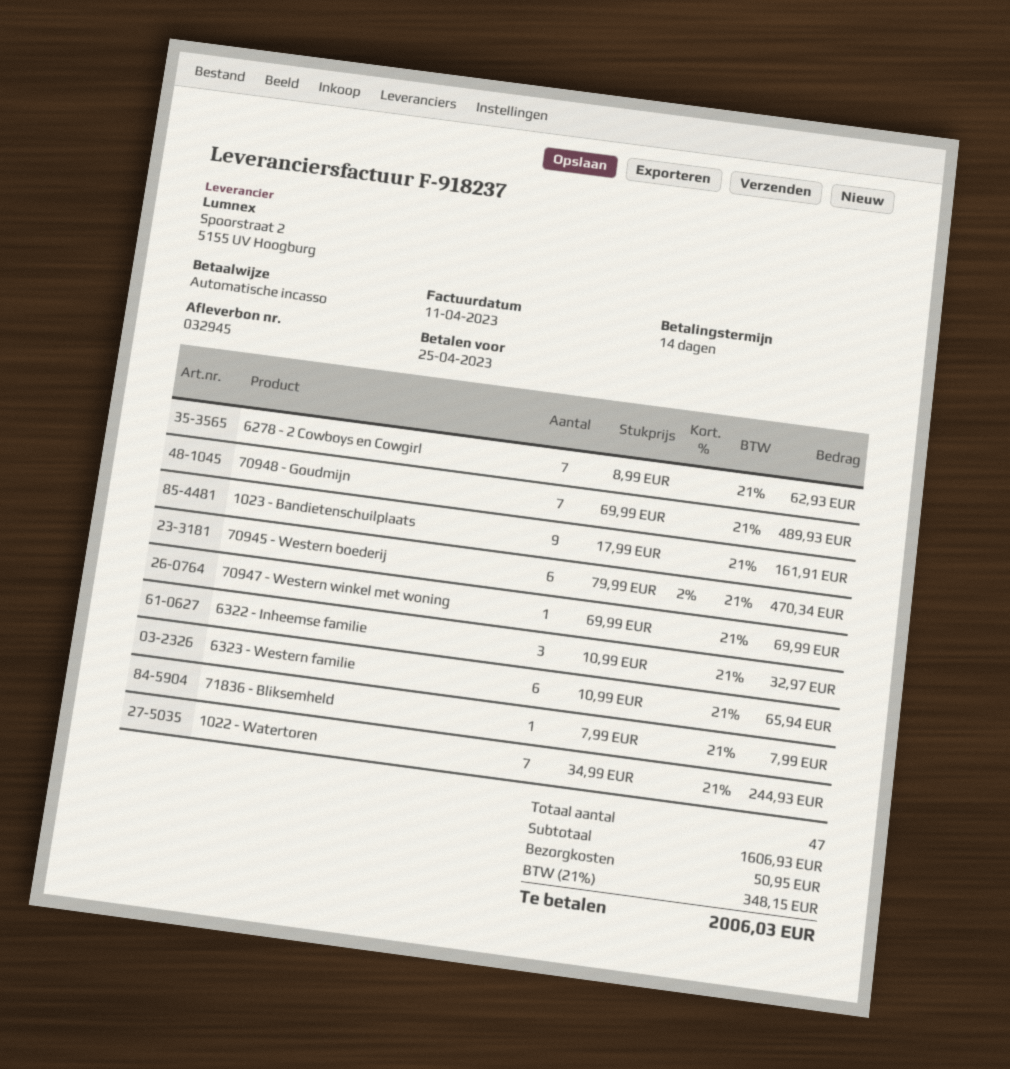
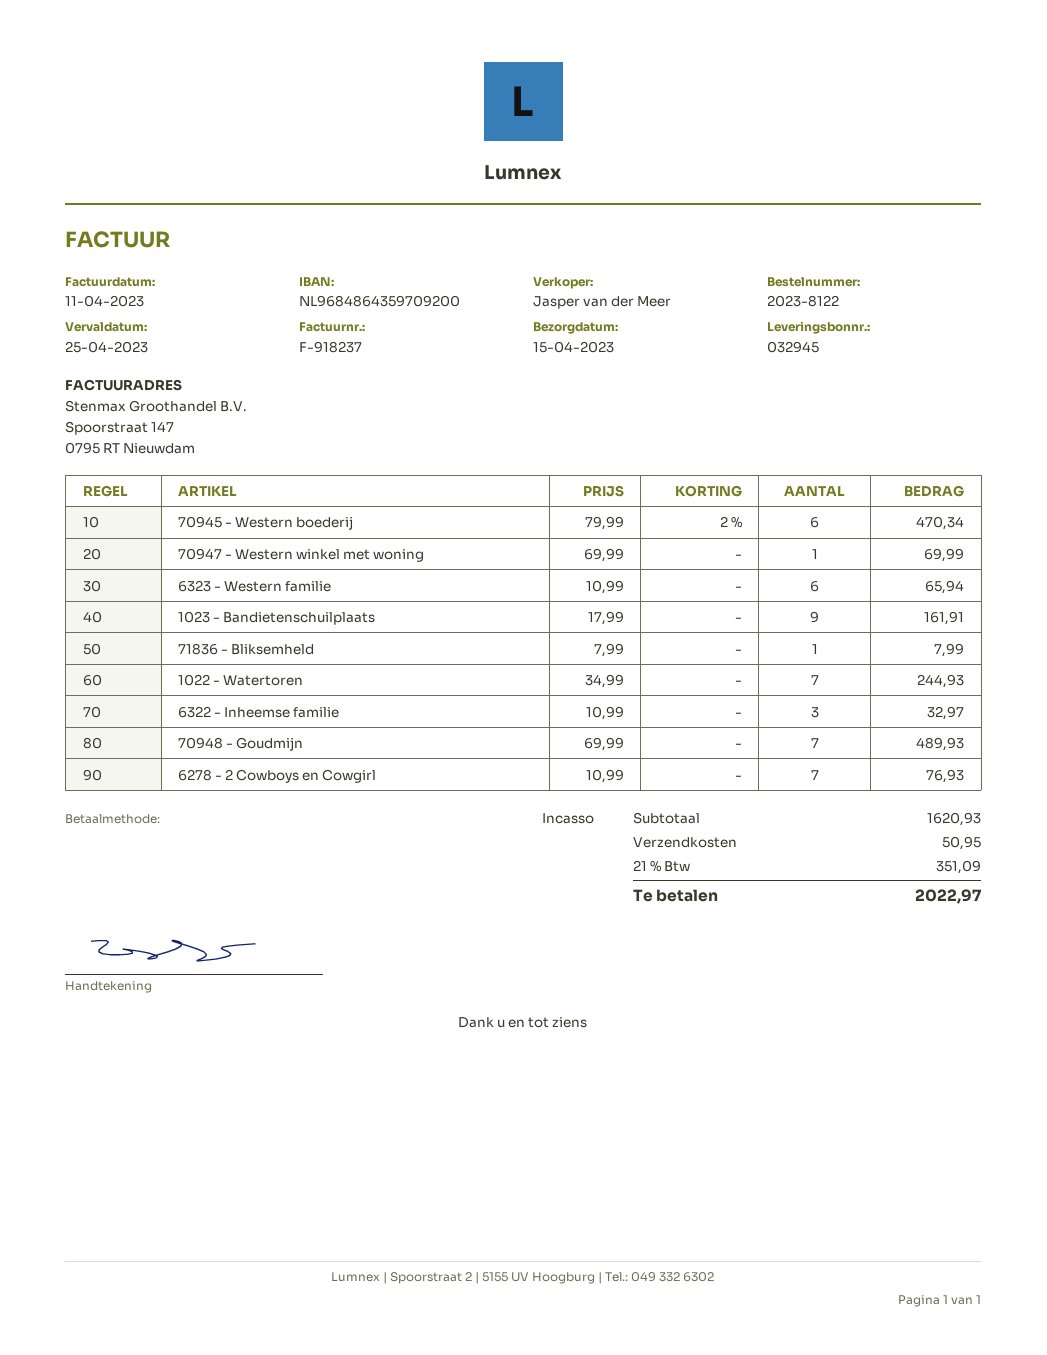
6278 - 2 Cowboys en Cowgirl: 7 x 8.99 = 62.93 -> 7 x 10.99 = 76.93
subtotal: 1606.93 -> 1620.93
tax: 21% = 348.15 -> 21% = 351.09
total: 2006.03 -> 2022.97

